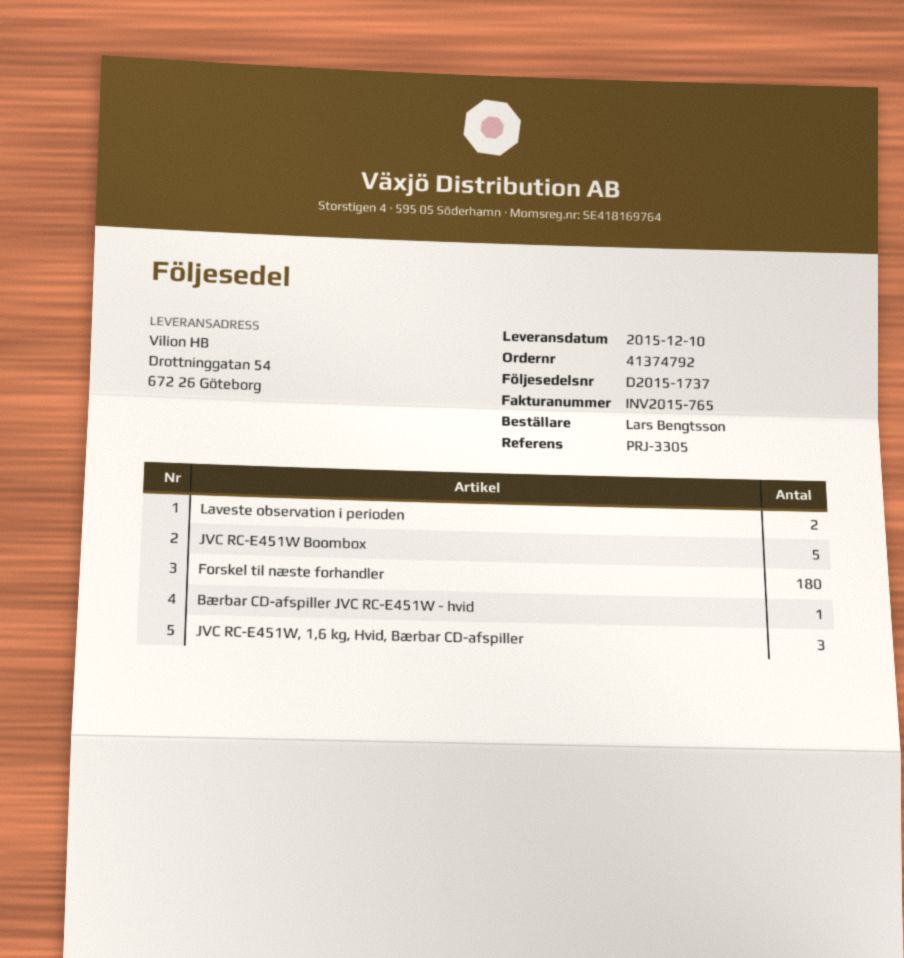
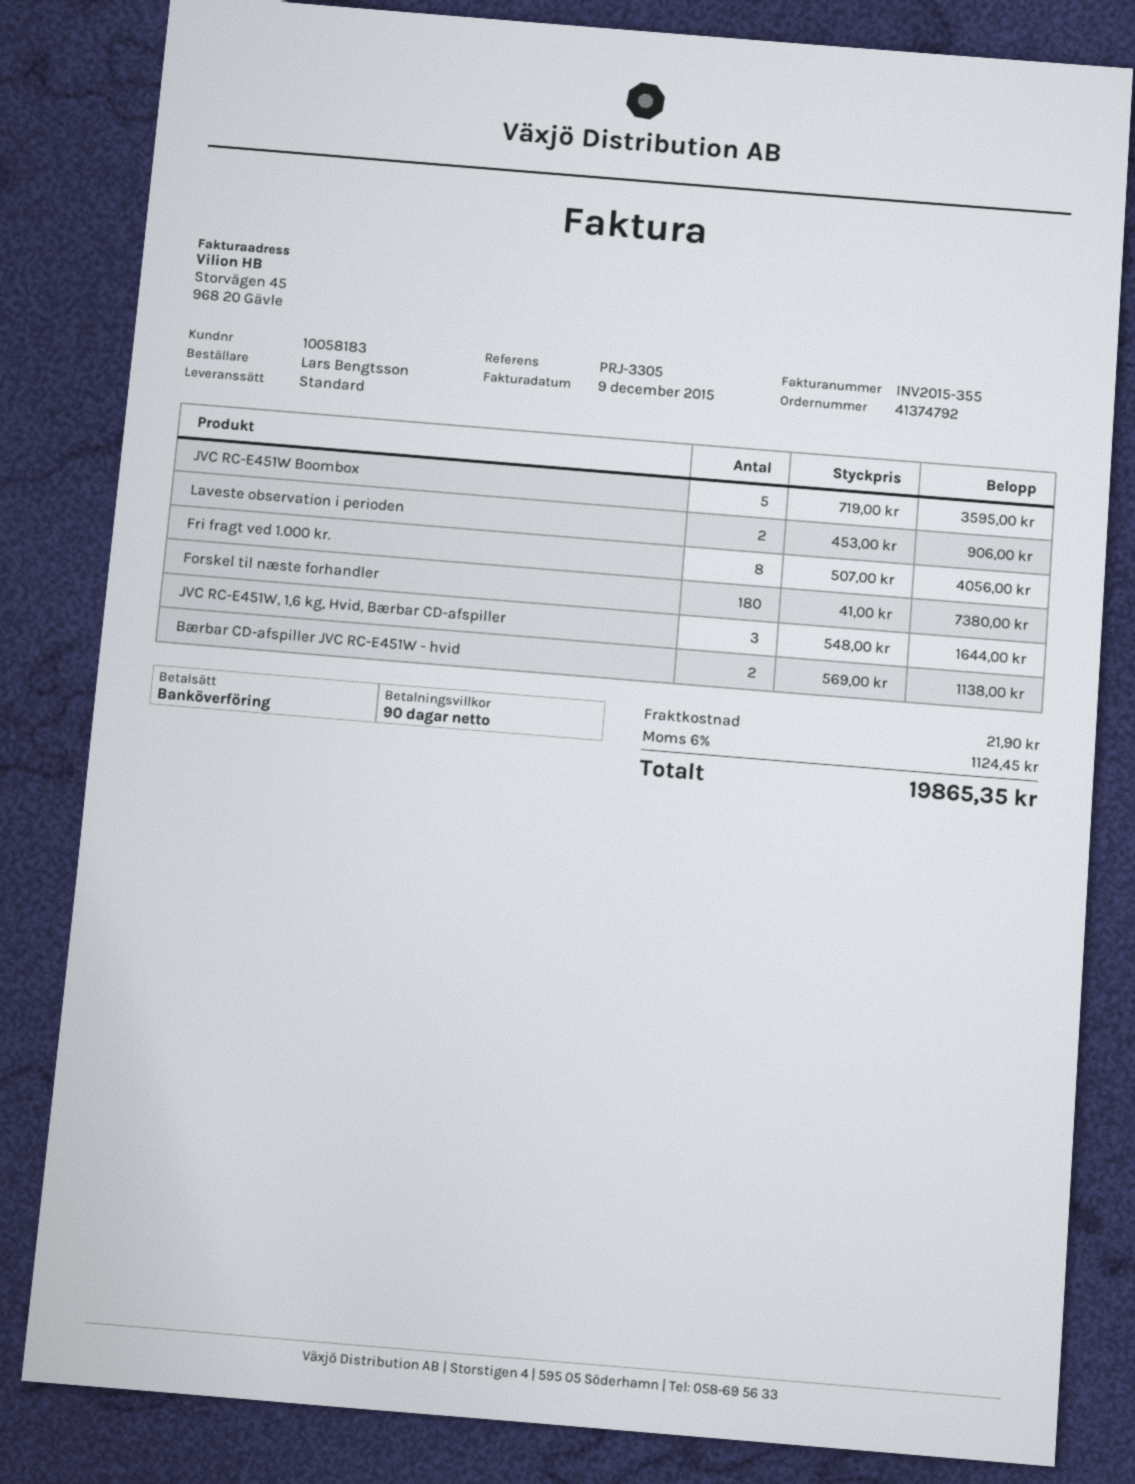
invoice number: INV2015-765 -> INV2015-355
Bærbar CD-afspiller JVC RC-E451W - hvid: 1 -> 2
Fri fragt ved 1.000 kr.: none -> 8

